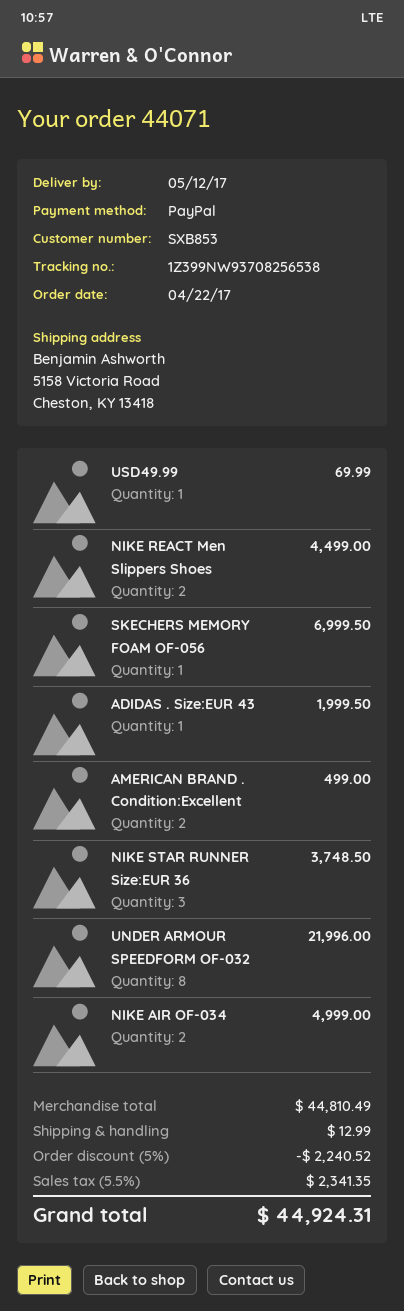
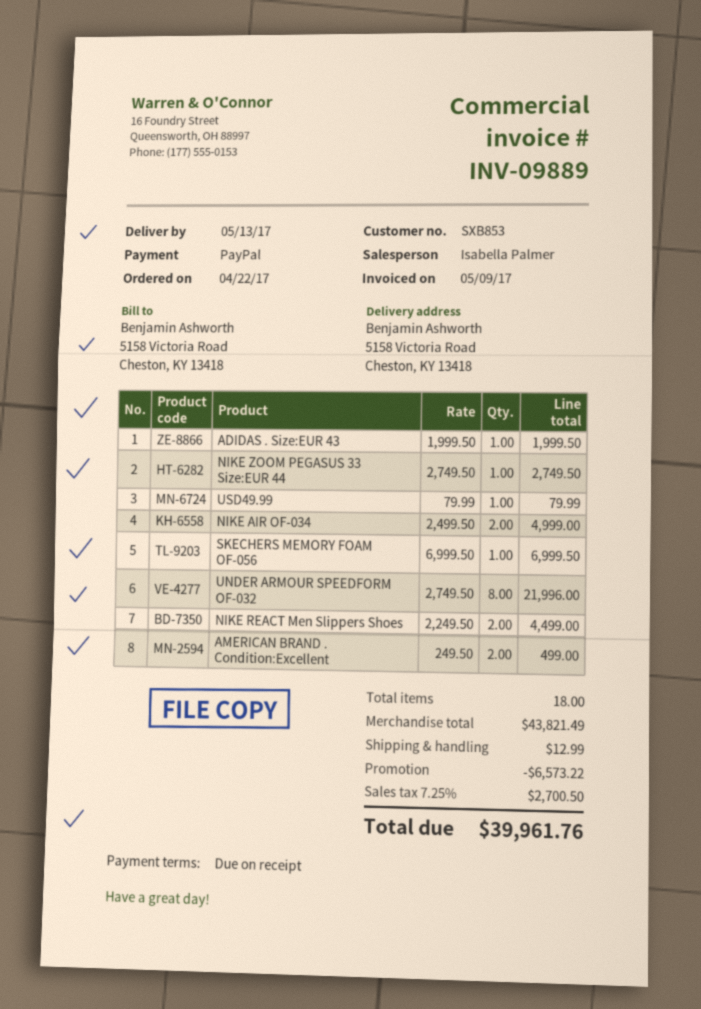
delivery date: 2017-05-12 -> 2017-05-13
USD49.99: 1 for 69.99 -> 1 for 79.99
NIKE STAR RUNNER Size:EUR 36: 3 for 3748.50 -> none
NIKE ZOOM PEGASUS 33 Size:EUR 44: none -> 1 for 2749.50
subtotal: 44810.49 -> 43821.49
discount: 2240.52 -> 6573.22
tax: 5.5% = 2341.35 -> 7.25% = 2700.50
total: 44924.31 -> 39961.76

